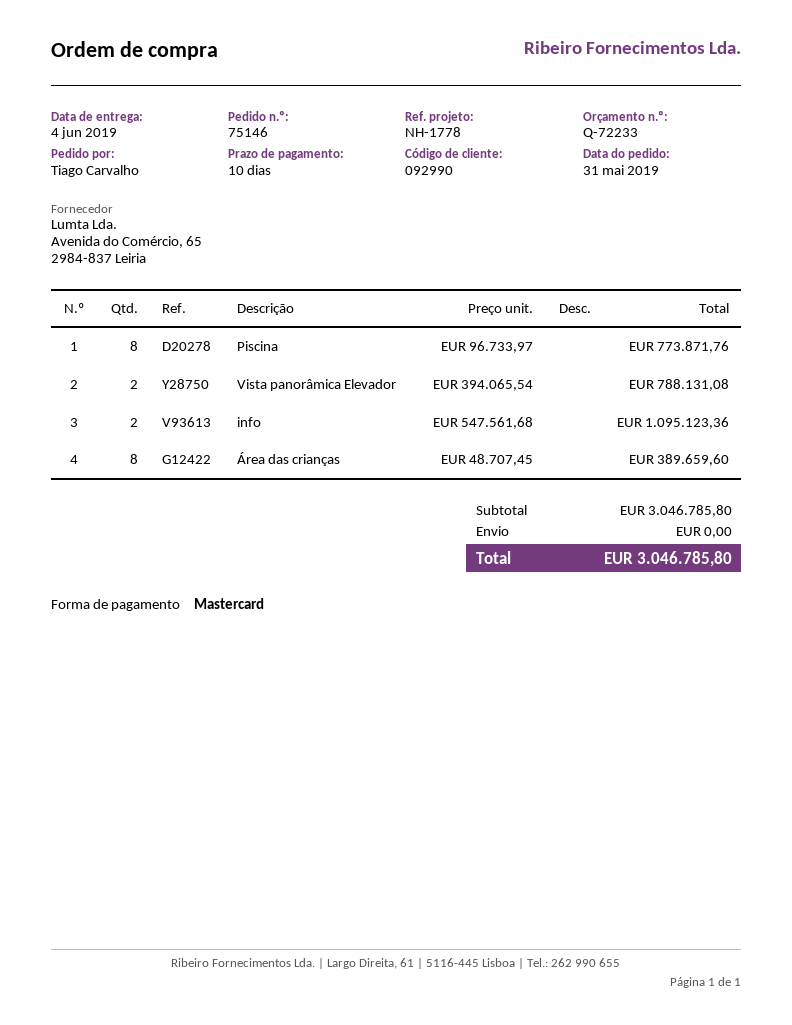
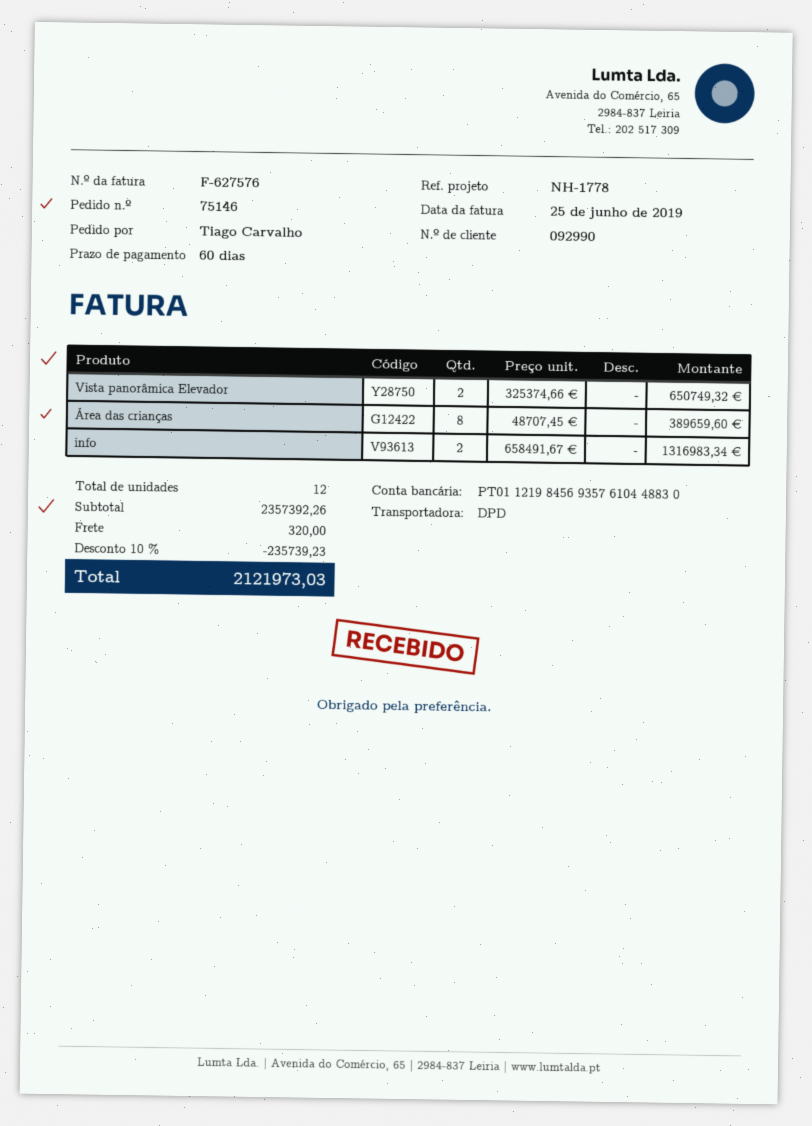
payment terms: 10 days -> 60 days
Piscina: 8 x 96733.97 = 773871.76 -> none
Vista panorâmica Elevador: 2 x 394065.54 = 788131.08 -> 2 x 325374.66 = 650749.32
info: 2 x 547561.68 = 1095123.36 -> 2 x 658491.67 = 1316983.34
subtotal: 3046785.80 -> 2357392.26
discount: none -> 10% = 235739.23
shipping: 0.00 -> 320.00
total: 3046785.80 -> 2121973.03

